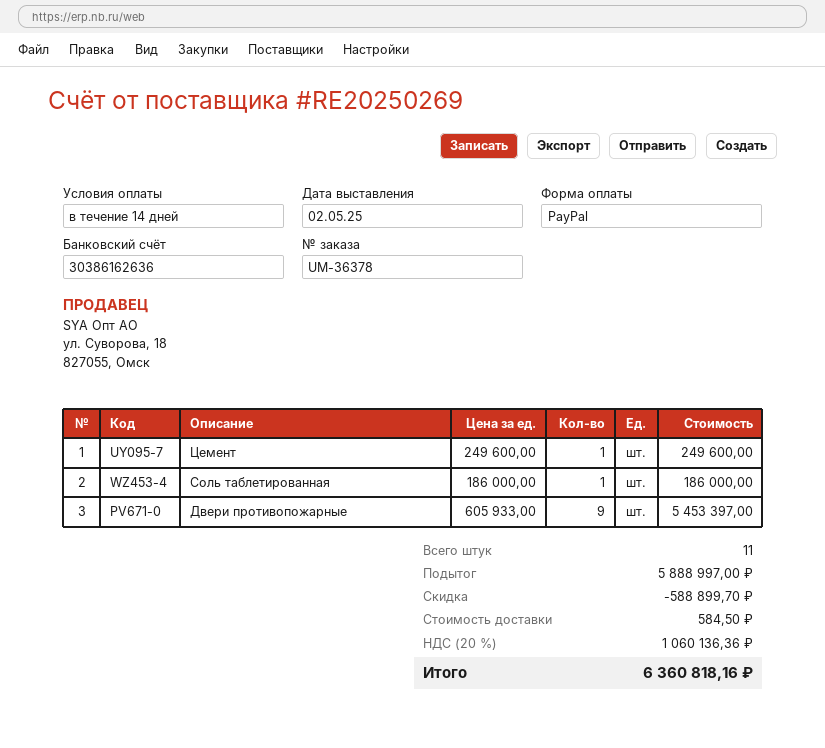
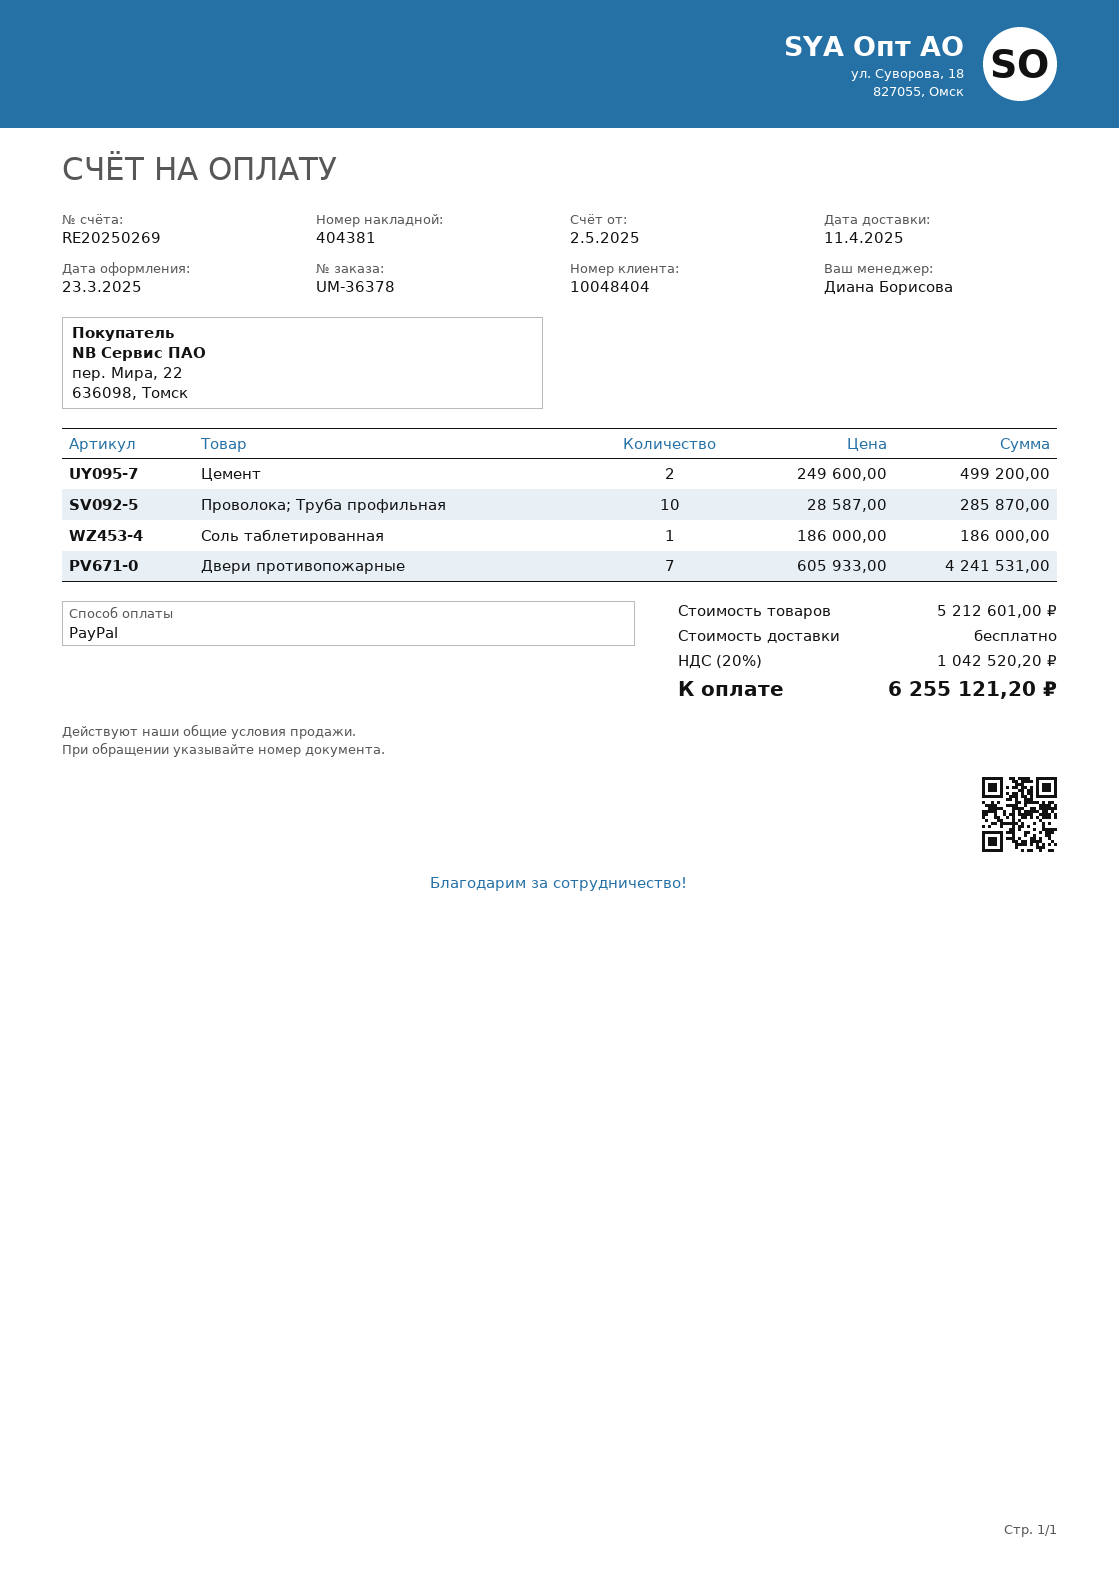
Цемент: 1 x 249600.00 = 249600.00 -> 2 x 249600.00 = 499200.00
Двери противопожарные: 9 x 605933.00 = 5453397.00 -> 7 x 605933.00 = 4241531.00
Проволока; Труба профильная: none -> 10 x 28587.00 = 285870.00
subtotal: 5888997.00 -> 5212601.00
discount: 588899.70 -> none
shipping: 584.50 -> 0.00
tax: 20% = 1060136.36 -> 20% = 1042520.20
total: 6360818.16 -> 6255121.20

